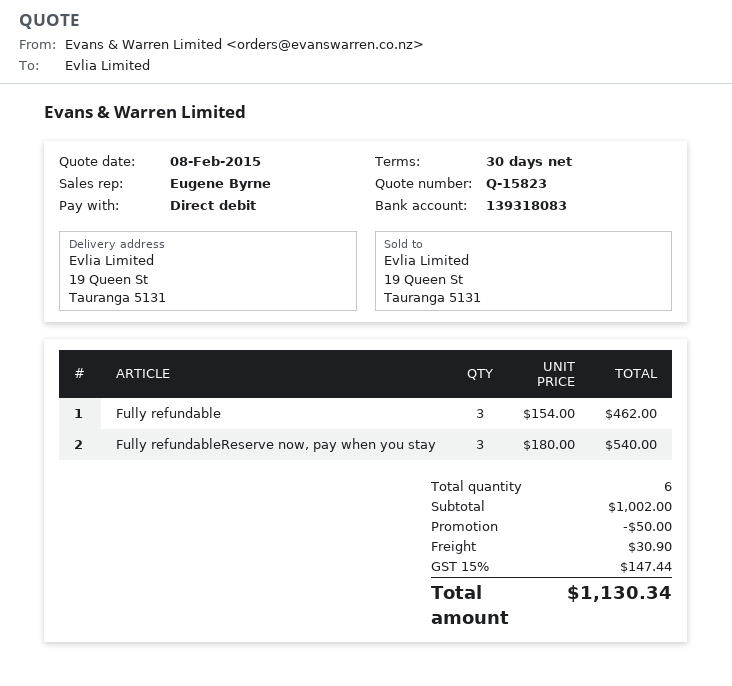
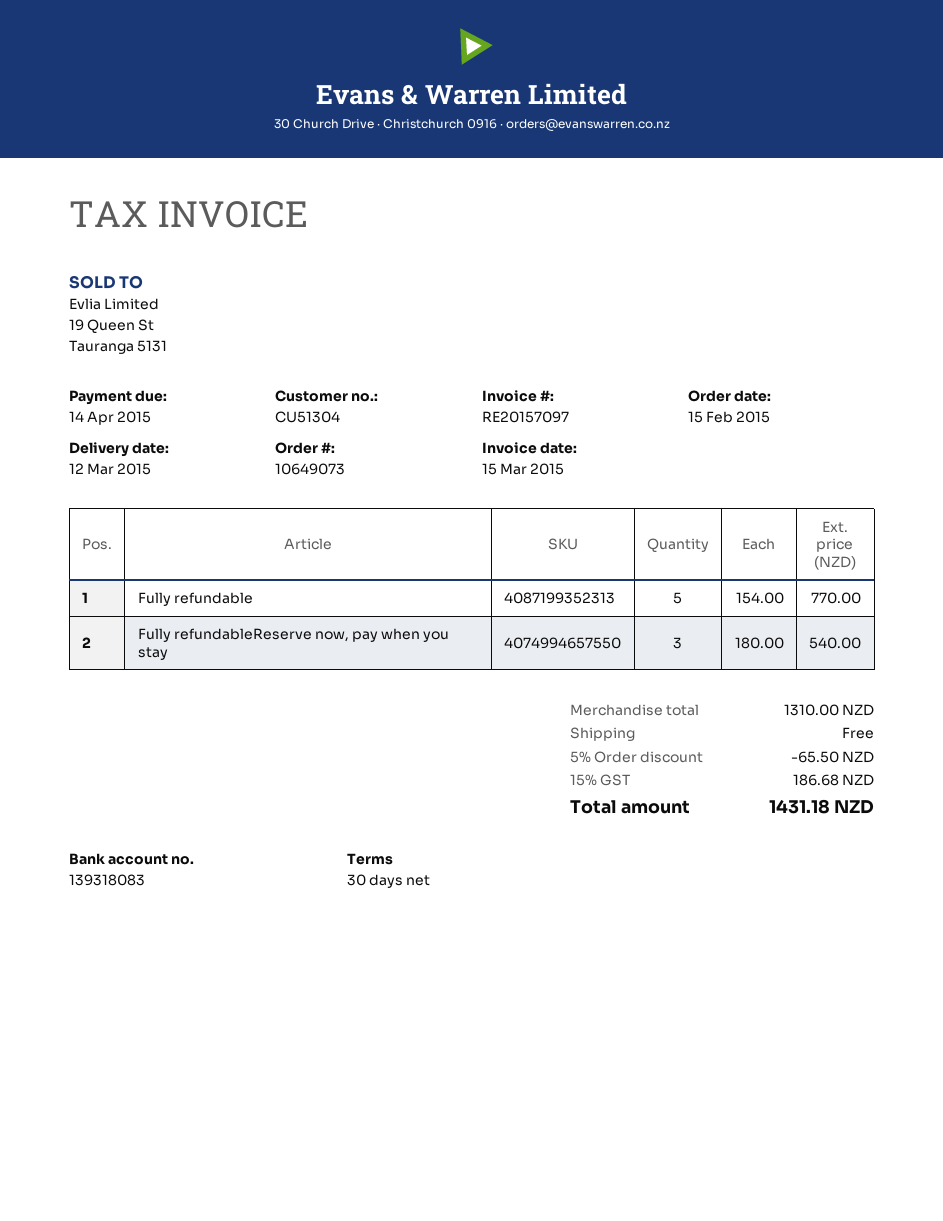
Fully refundable: 3 x 154.00 = 462.00 -> 5 x 154.00 = 770.00
subtotal: 1002.00 -> 1310.00
discount: 50.00 -> 65.50
shipping: 30.90 -> 0.00
tax: 15% = 147.44 -> 15% = 186.68
total: 1130.34 -> 1431.18

